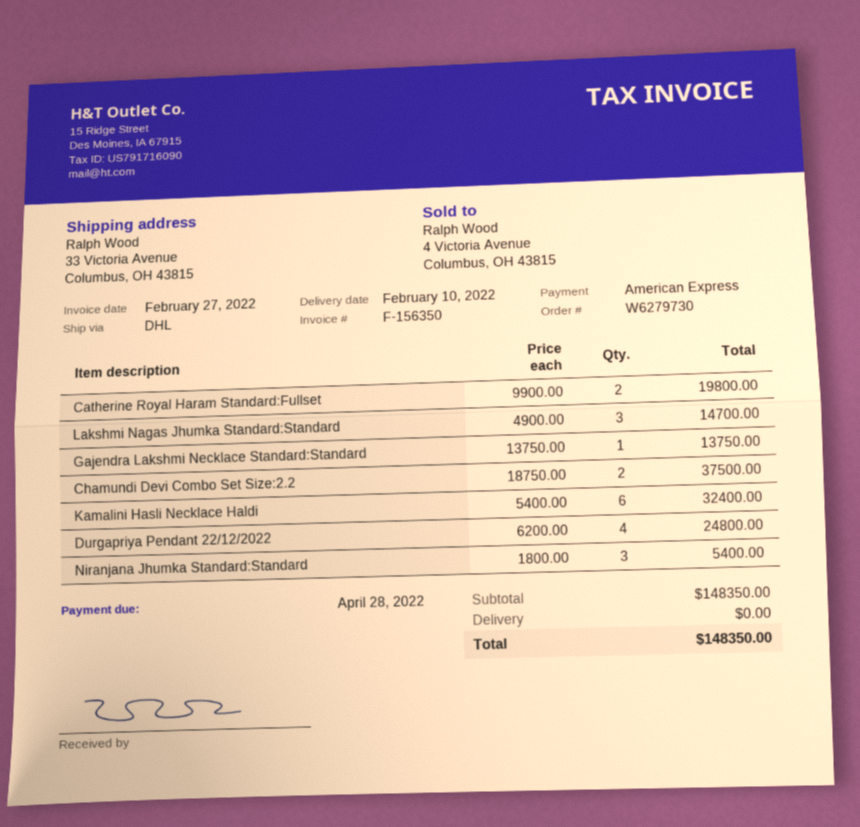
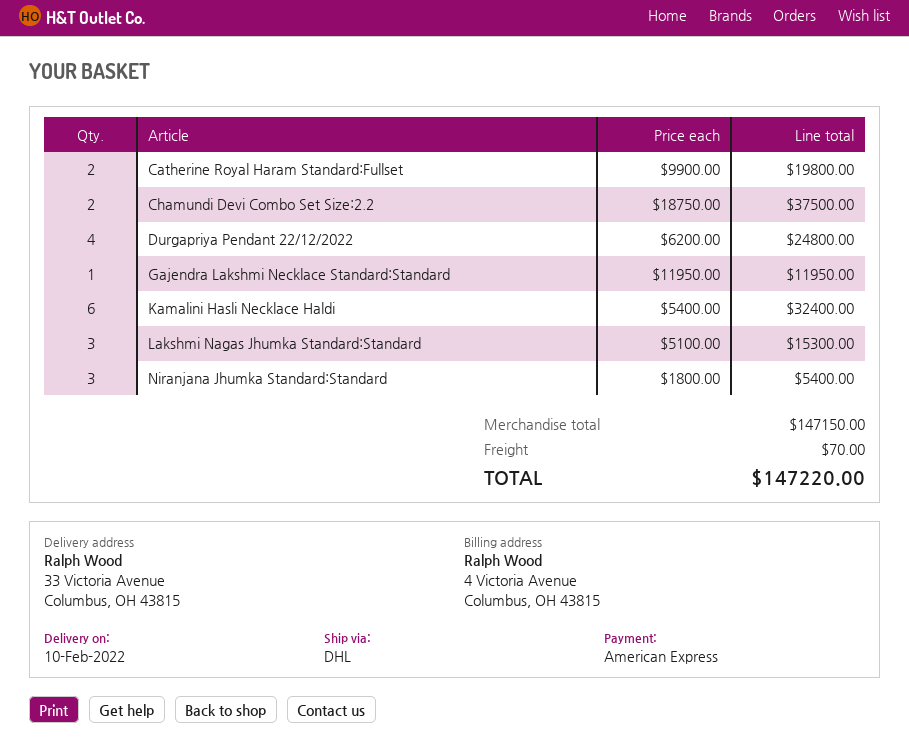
Lakshmi Nagas Jhumka Standard:Standard: 3 x 4900.00 = 14700.00 -> 3 x 5100.00 = 15300.00
Gajendra Lakshmi Necklace Standard:Standard: 1 x 13750.00 = 13750.00 -> 1 x 11950.00 = 11950.00
subtotal: 148350.00 -> 147150.00
shipping: 0.00 -> 70.00
total: 148350.00 -> 147220.00

